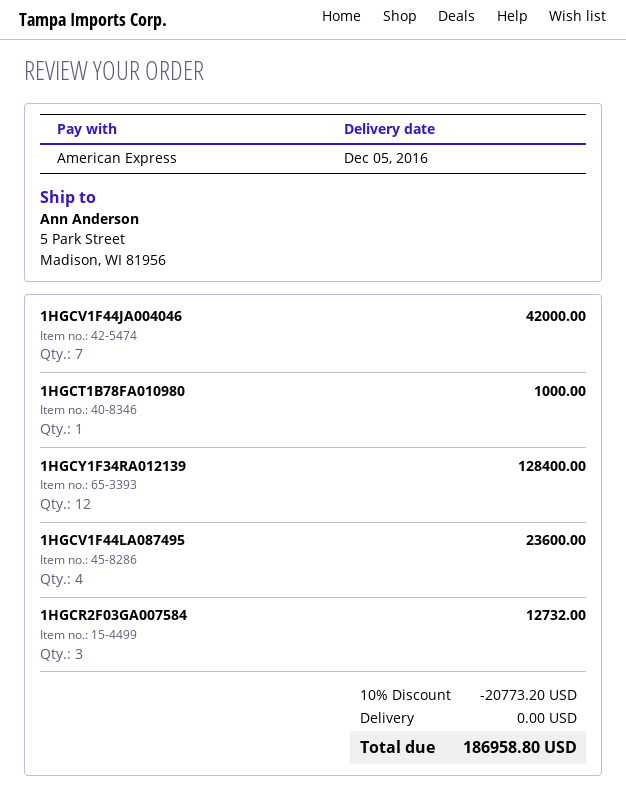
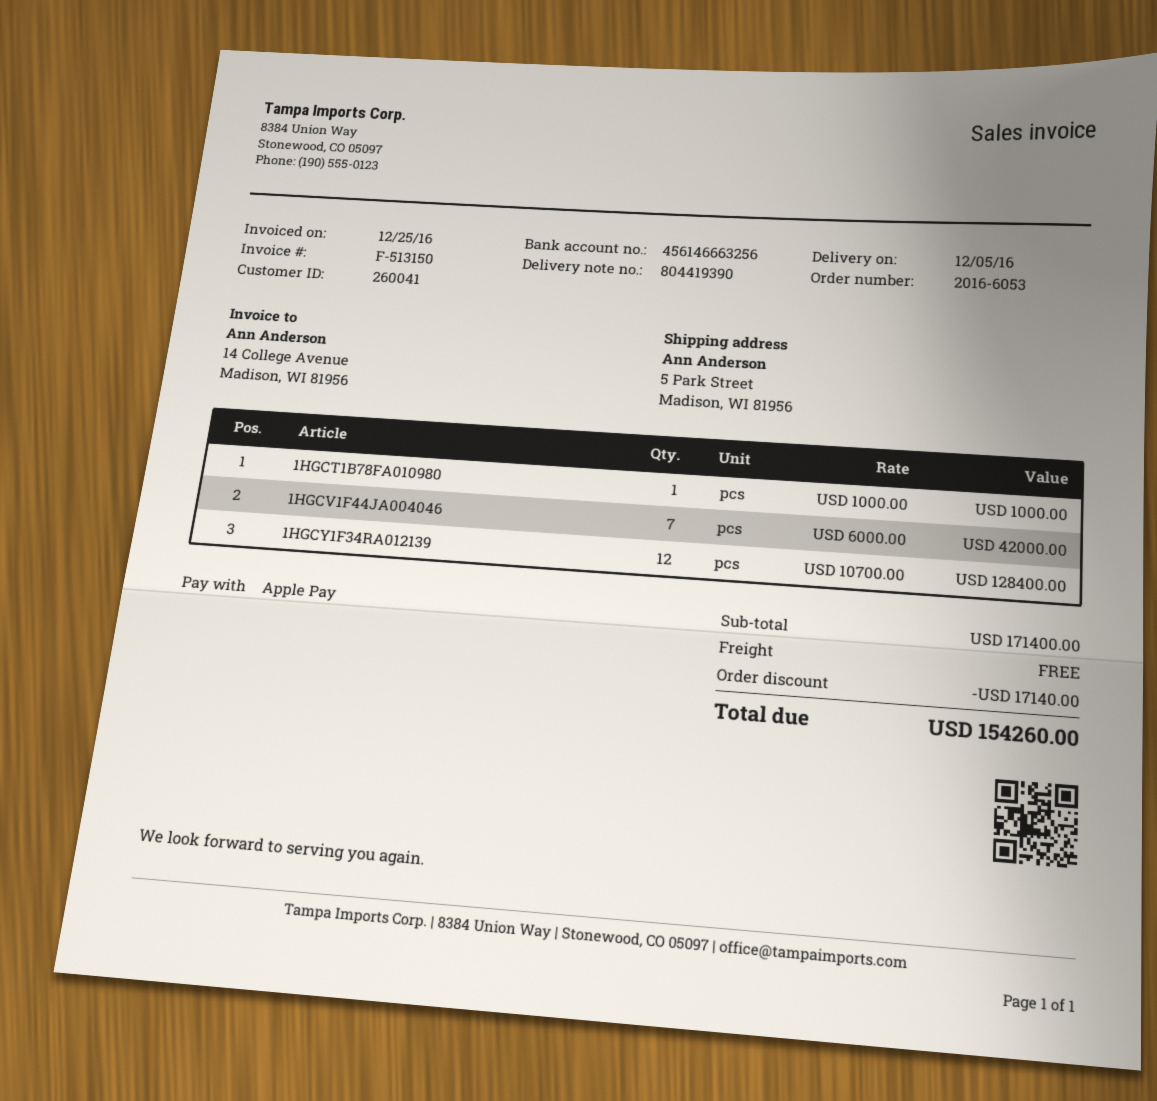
payment method: American Express -> Apple Pay
1HGCV1F44LA087495: 4 for 23600.00 -> none
1HGCR2F03GA007584: 3 for 12732.00 -> none
discount: 20773.20 -> 17140.00
total: 186958.80 -> 154260.00

